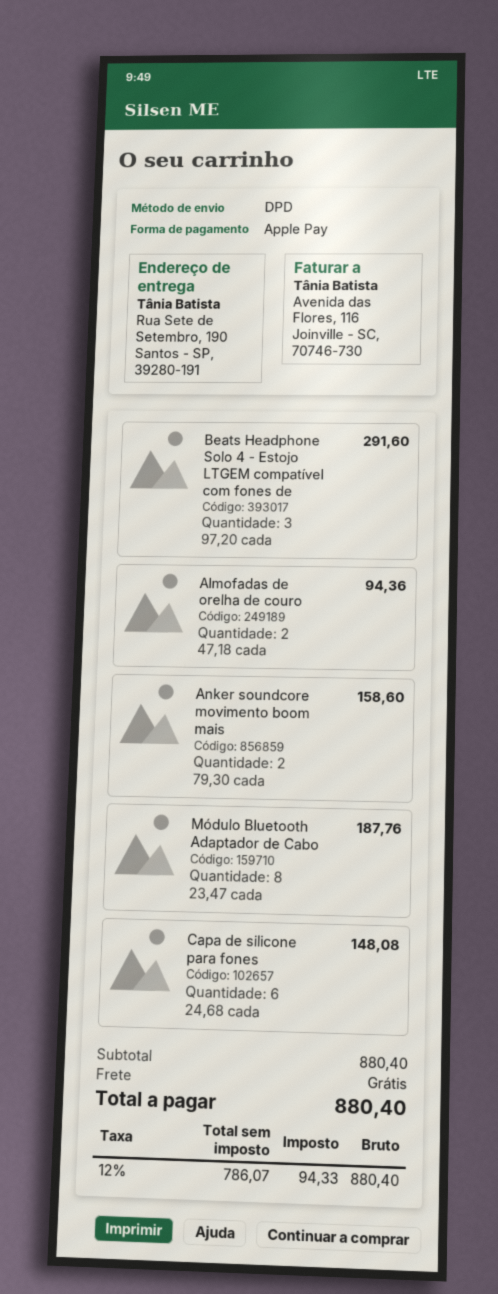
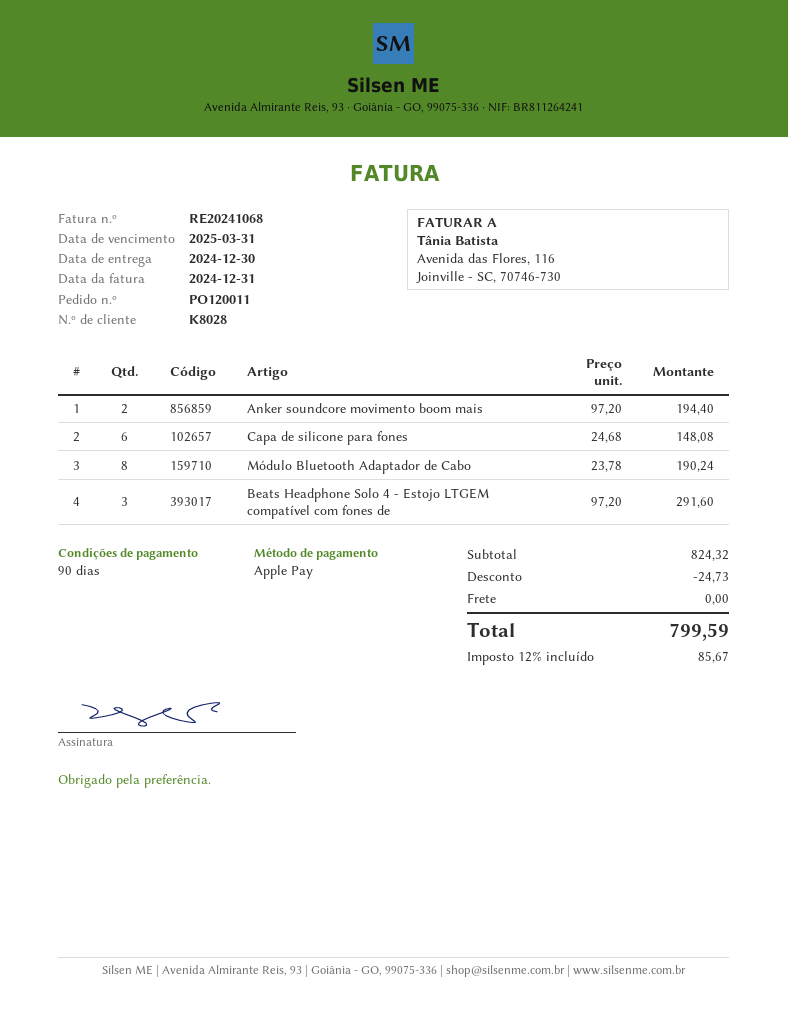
Almofadas de orelha de couro: 2 x 47.18 = 94.36 -> none
Anker soundcore movimento boom mais: 2 x 79.30 = 158.60 -> 2 x 97.20 = 194.40
Módulo Bluetooth Adaptador de Cabo: 8 x 23.47 = 187.76 -> 8 x 23.78 = 190.24
subtotal: 880.40 -> 824.32
discount: none -> 24.73
tax: 12% = 94.33 -> 12% = 85.67
total: 880.40 -> 799.59

